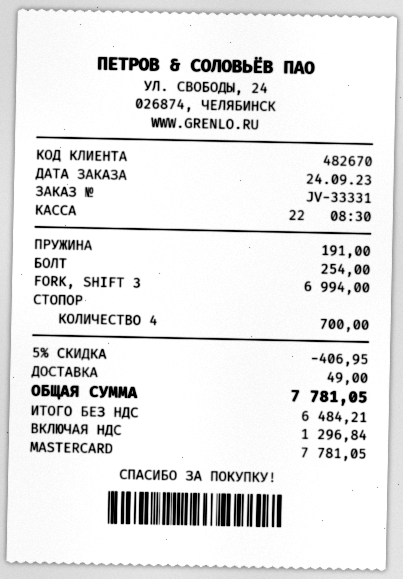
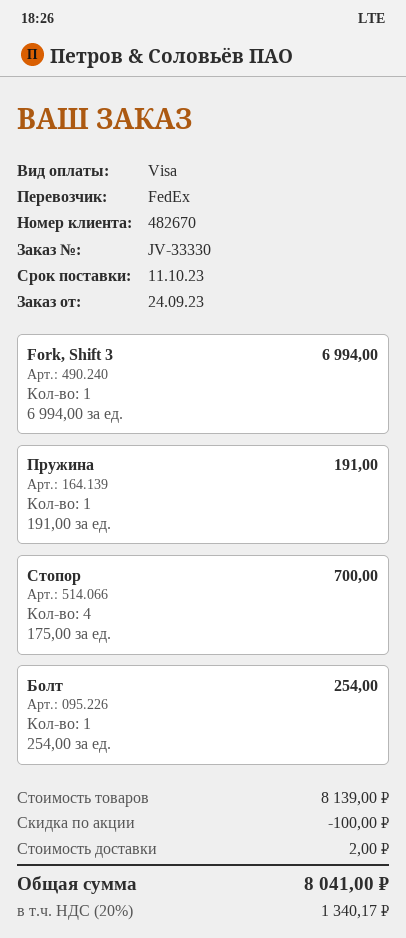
order number: JV-33331 -> JV-33330
payment method: Mastercard -> Visa
discount: 406.95 -> 100.00
shipping: 49.00 -> 2.00
tax: 1296.84 -> 1340.17
total: 7781.05 -> 8041.00

